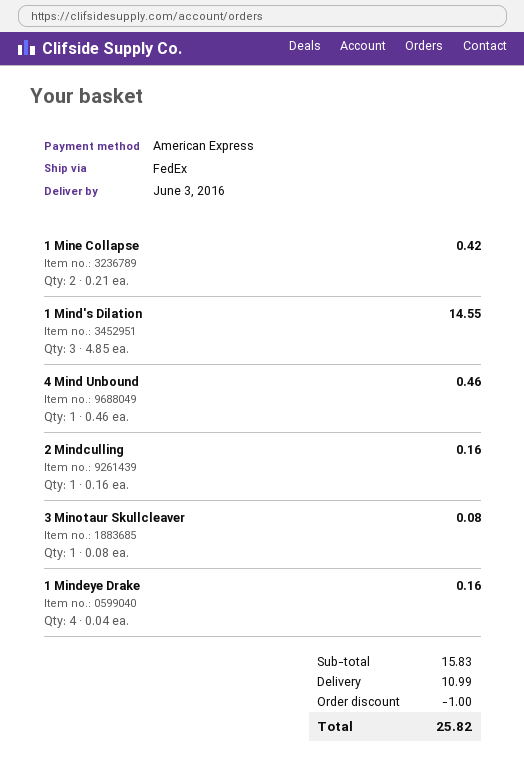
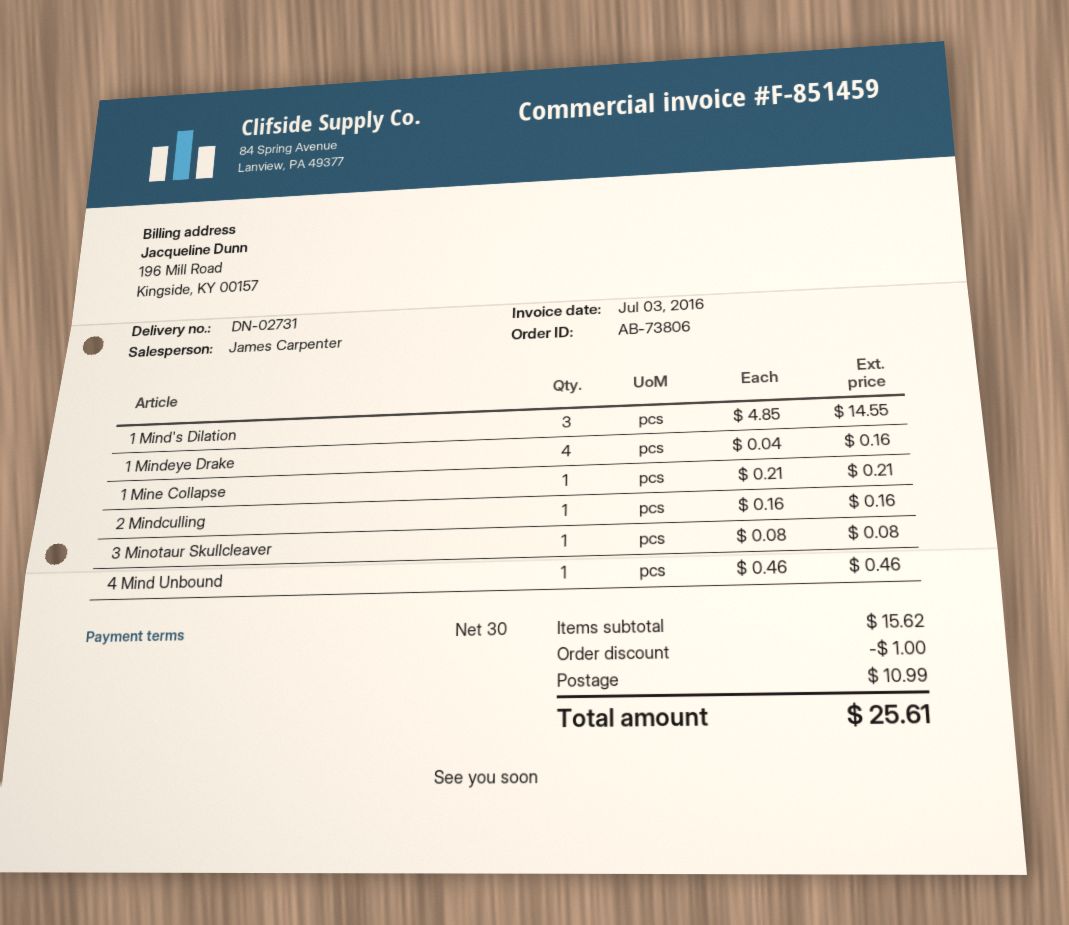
1 Mine Collapse: 2 x 0.21 = 0.42 -> 1 x 0.21 = 0.21
subtotal: 15.83 -> 15.62
total: 25.82 -> 25.61

